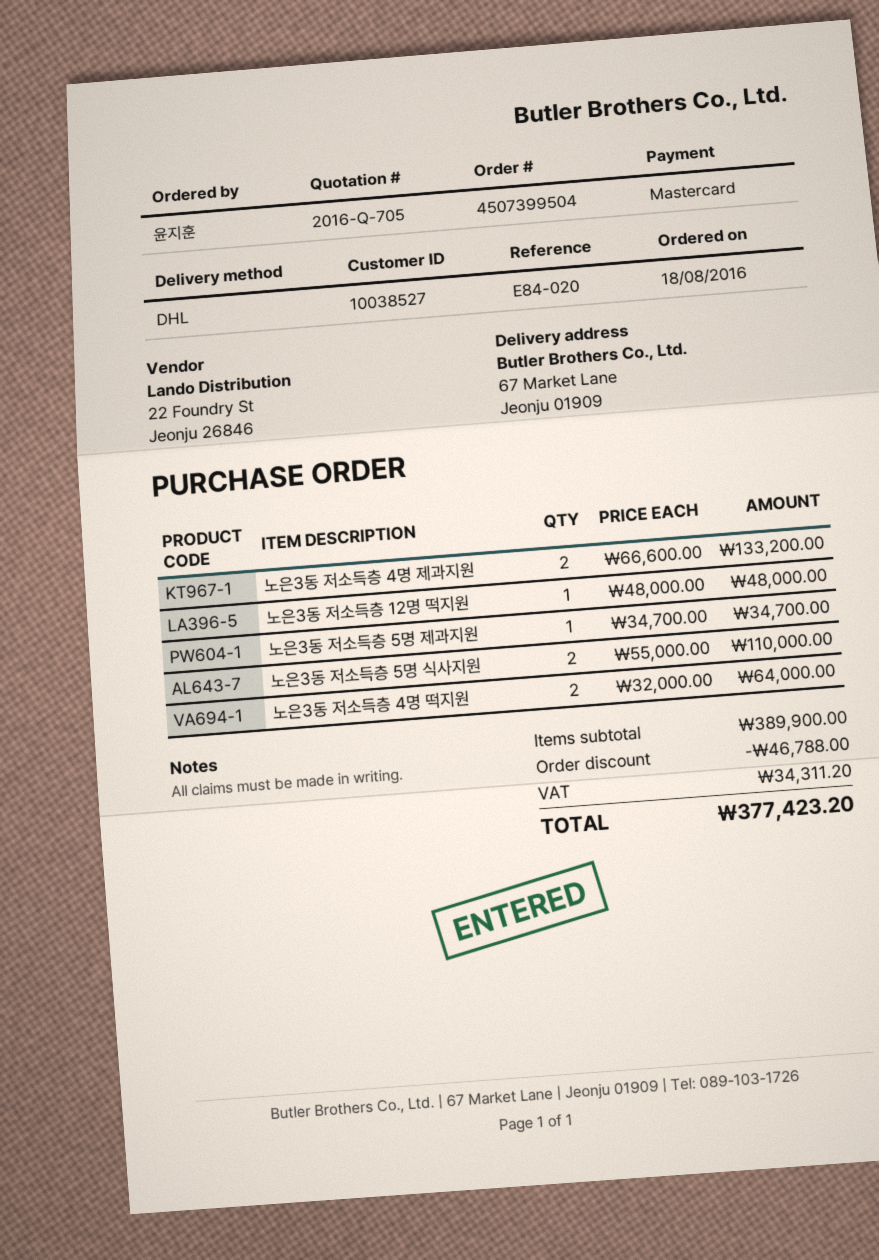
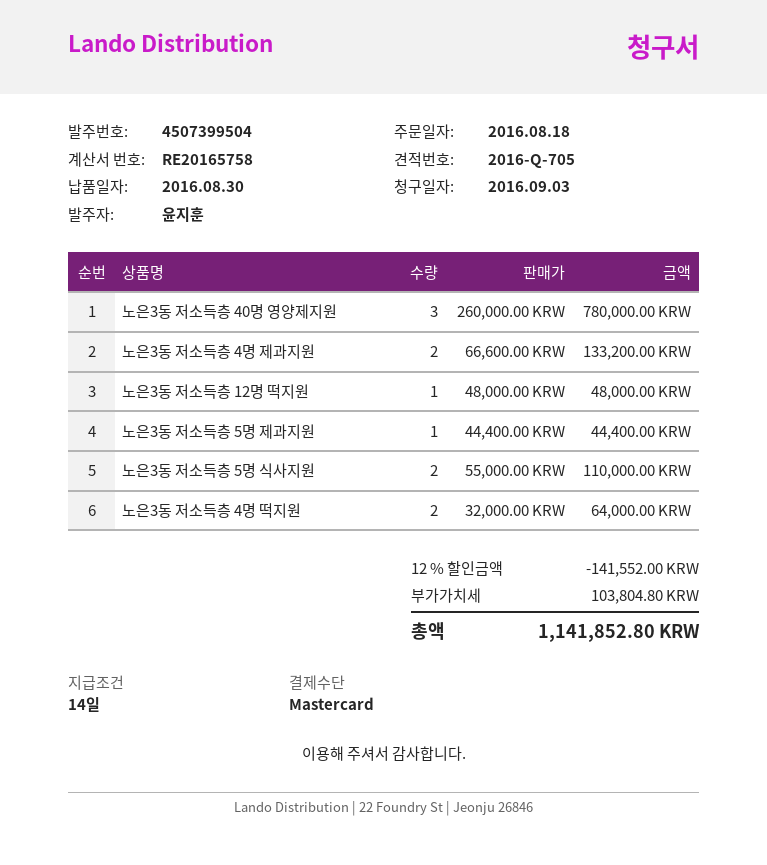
노은3동 저소득층 5명 제과지원: 1 x 34700.00 = 34700.00 -> 1 x 44400.00 = 44400.00
노은3동 저소득층 40명 영양제지원: none -> 3 x 260000.00 = 780000.00
discount: 46788.00 -> 141552.00
tax: 34311.20 -> 103804.80
total: 377423.20 -> 1141852.80

